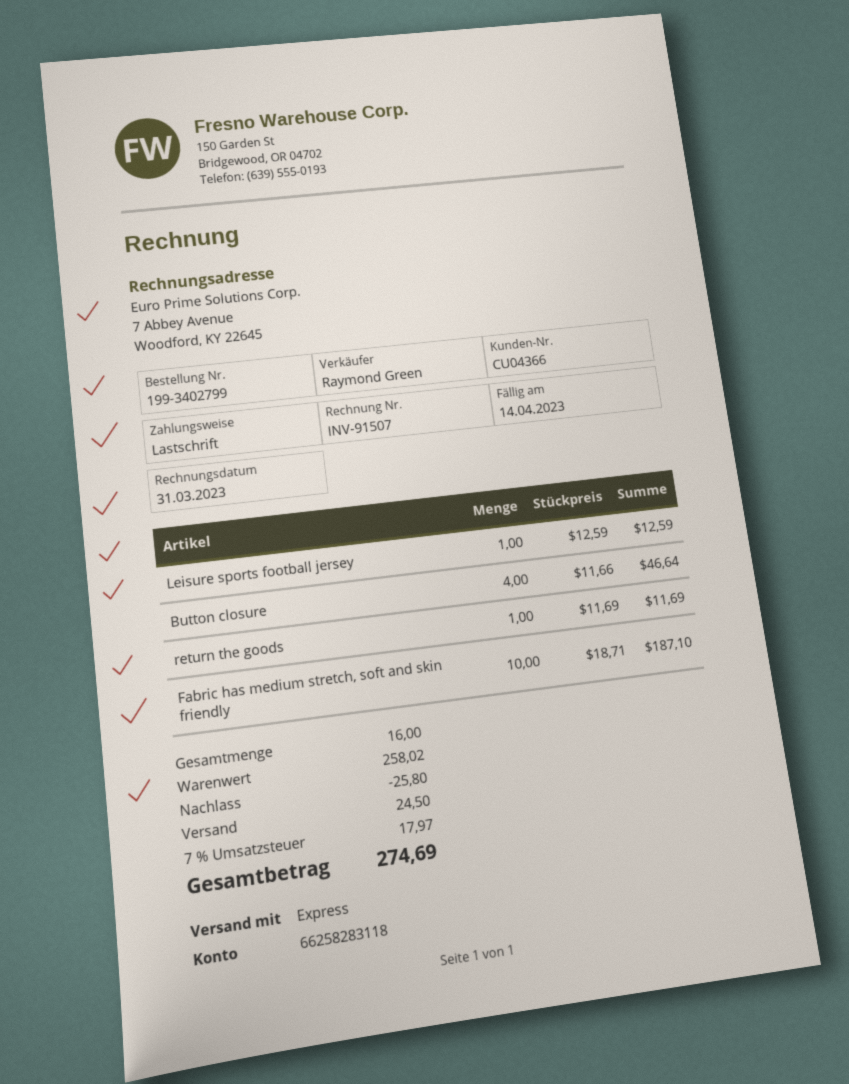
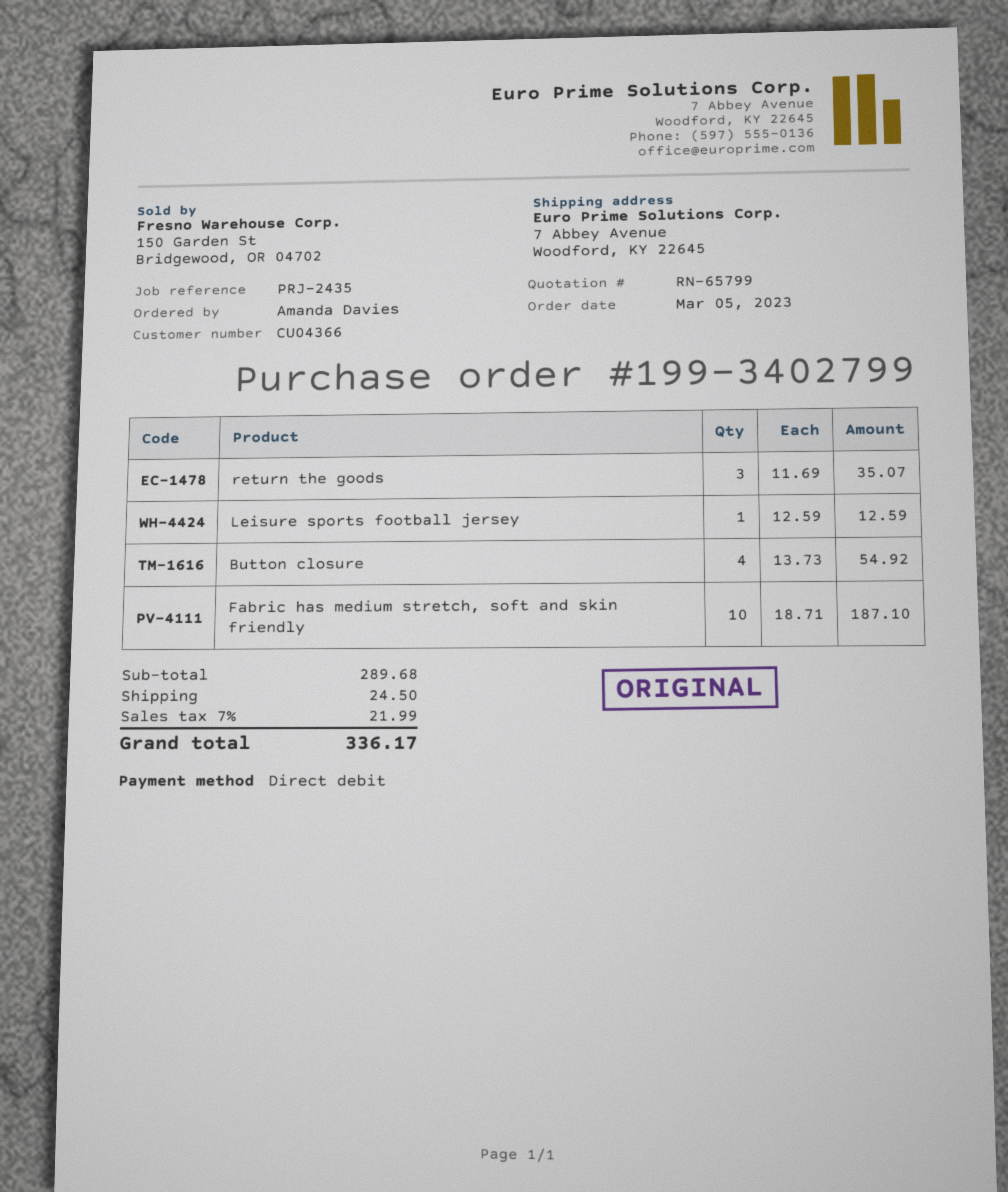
Button closure: 4 x 11.66 = 46.64 -> 4 x 13.73 = 54.92
return the goods: 1 x 11.69 = 11.69 -> 3 x 11.69 = 35.07
subtotal: 258.02 -> 289.68
discount: 25.80 -> none
tax: 7% = 17.97 -> 7% = 21.99
total: 274.69 -> 336.17

